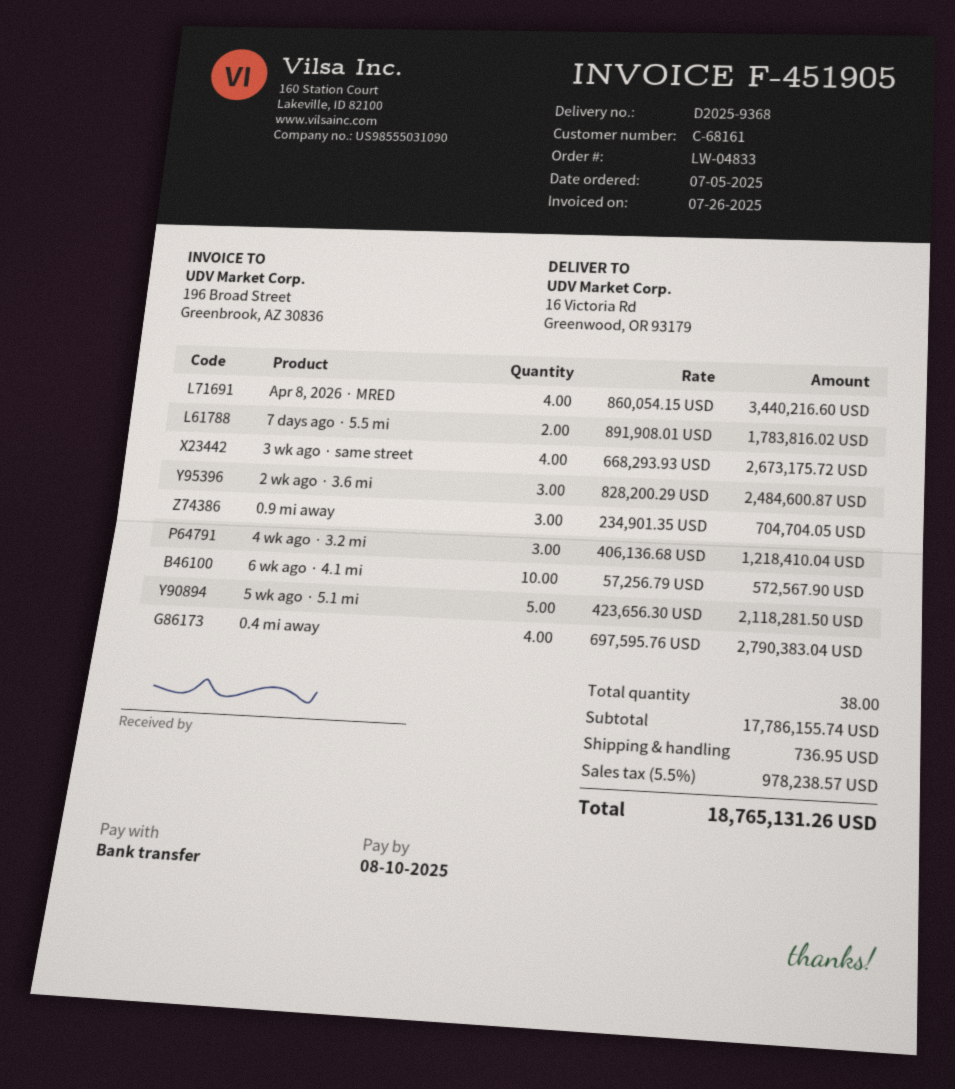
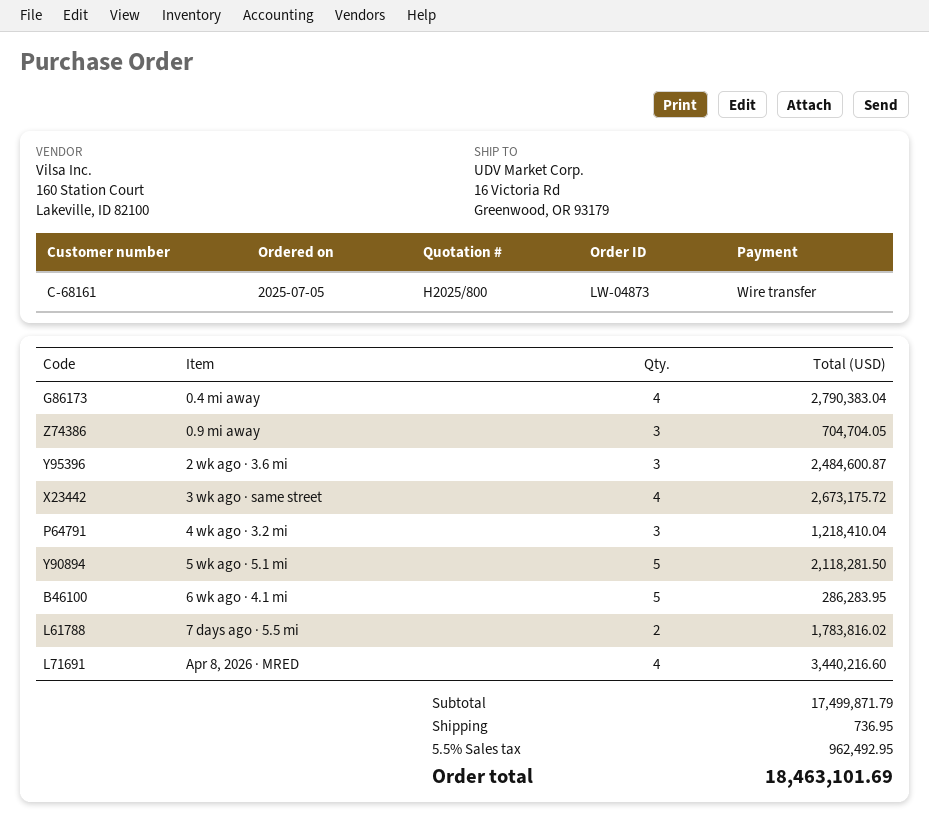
order number: LW-04833 -> LW-04873
6 wk ago · 4.1 mi: 10 for 572567.90 -> 5 for 286283.95
subtotal: 17786155.74 -> 17499871.79
tax: 5.5% = 978238.57 -> 5.5% = 962492.95
total: 18765131.26 -> 18463101.69

